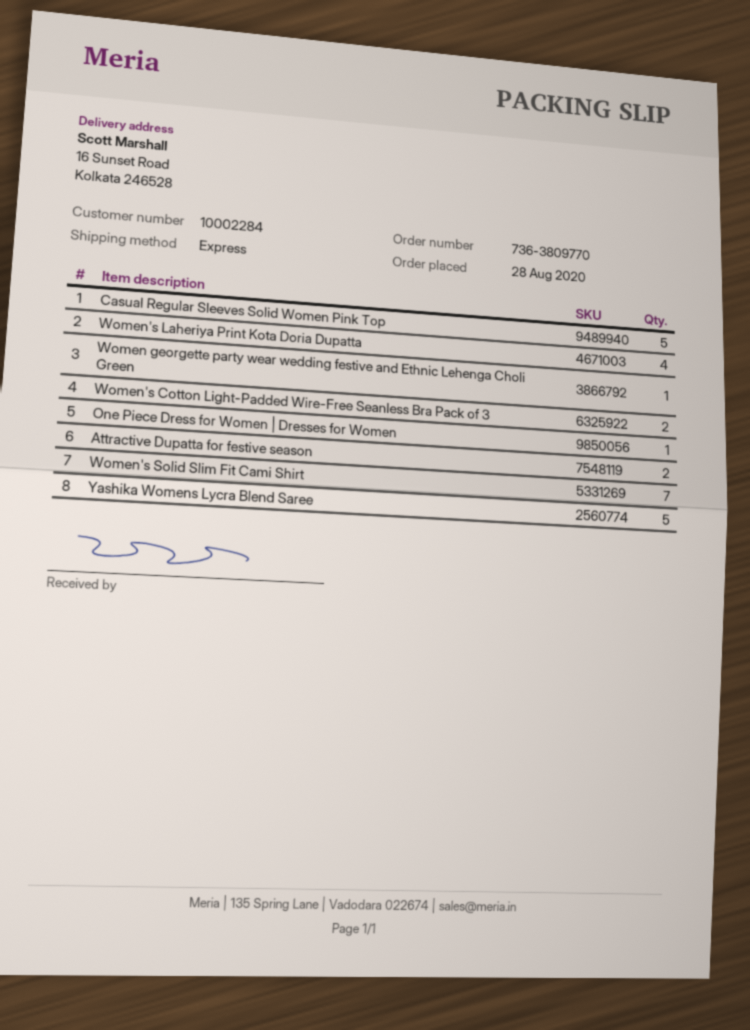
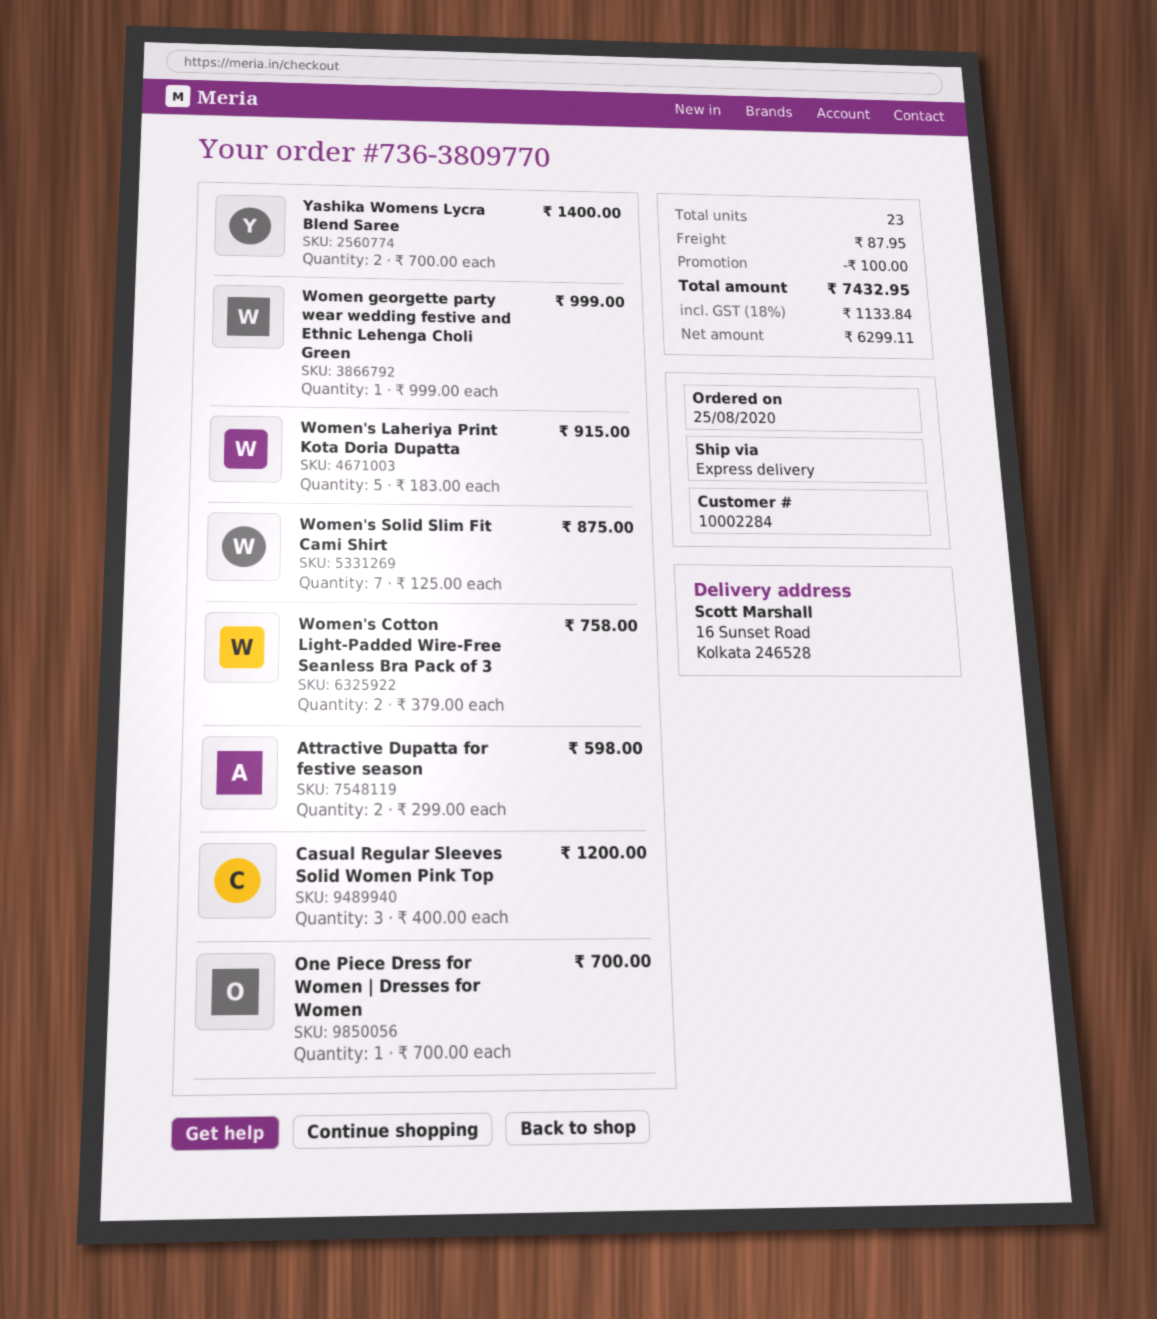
order date: 2020-08-28 -> 2020-08-25
Casual Regular Sleeves Solid Women Pink Top: 5 -> 3
Women's Laheriya Print Kota Doria Dupatta: 4 -> 5
Yashika Womens Lycra Blend Saree: 5 -> 2

